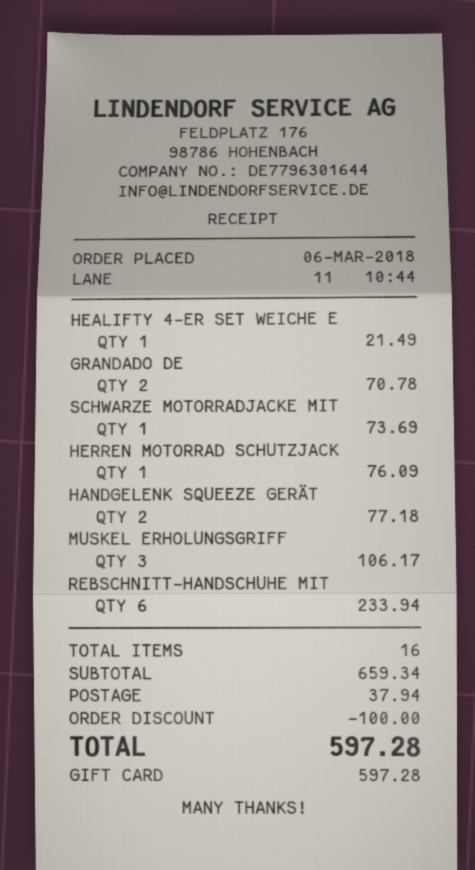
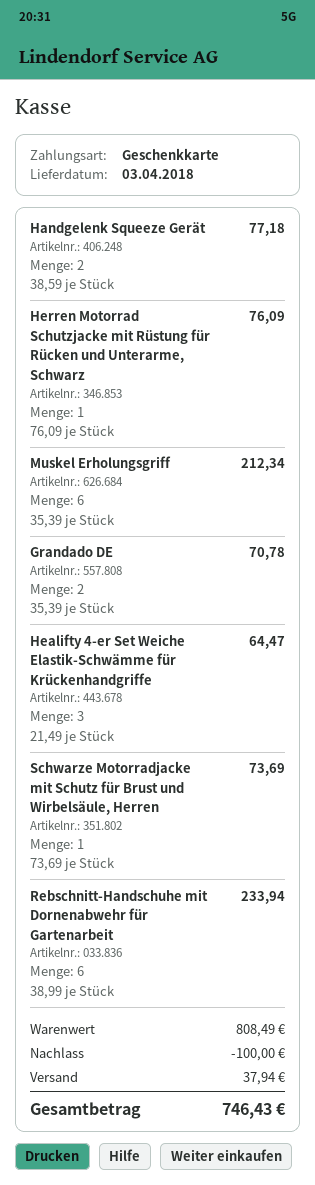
HEALIFTY 4‑ER SET WEICHE E: 1 for 21.49 -> 3 for 64.47
MUSKEL ERHOLUNGSGRIFF: 3 for 106.17 -> 6 for 212.34
subtotal: 659.34 -> 808.49
total: 597.28 -> 746.43

